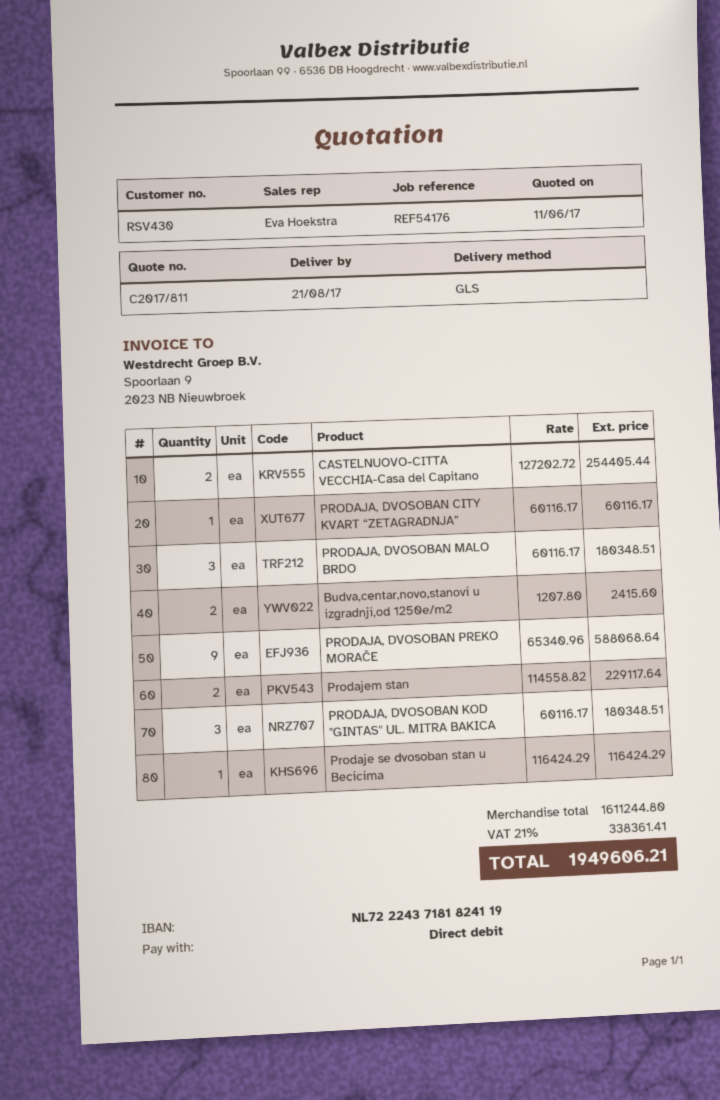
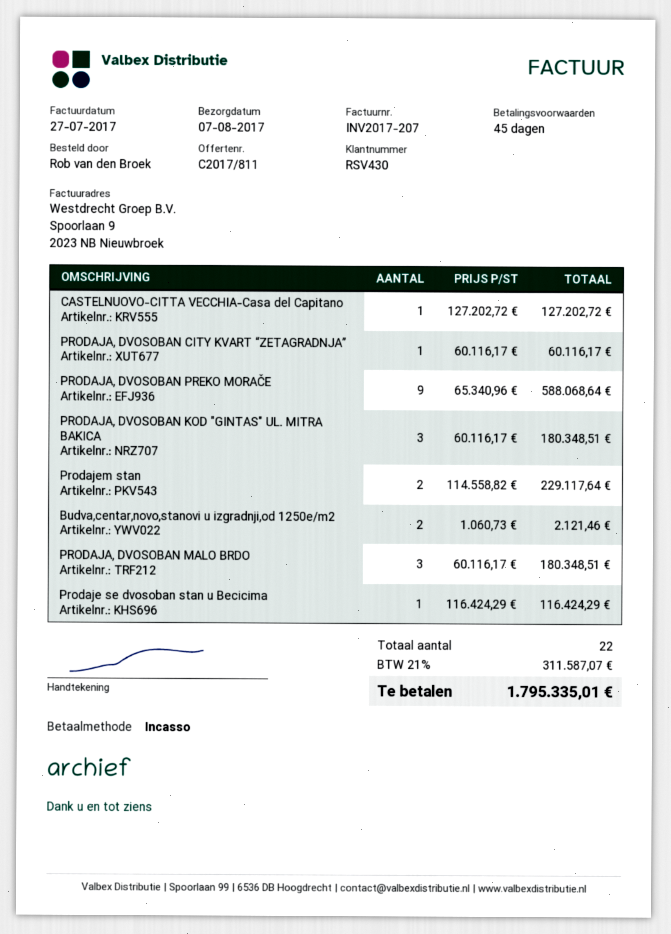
delivery date: 2017-08-21 -> 2017-08-07
CASTELNUOVO-CITTA VECCHIA-Casa del Capitano: 2 x 127202.72 = 254405.44 -> 1 x 127202.72 = 127202.72
Budva,centar,novo,stanovi u izgradnji,od 1250e/m2: 2 x 1207.80 = 2415.60 -> 2 x 1060.73 = 2121.46
tax: 21% = 338361.41 -> 21% = 311587.07
total: 1949606.21 -> 1795335.01

